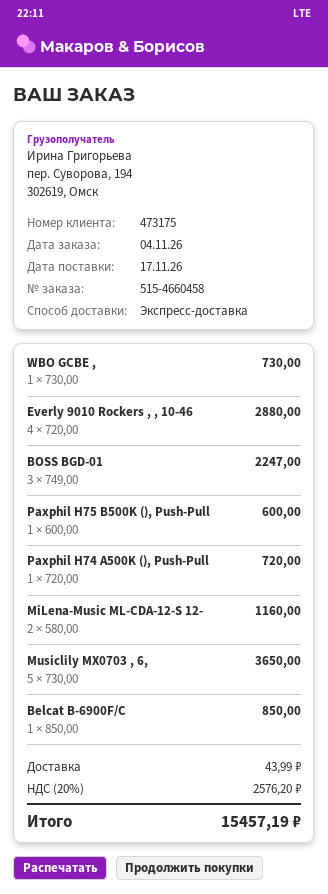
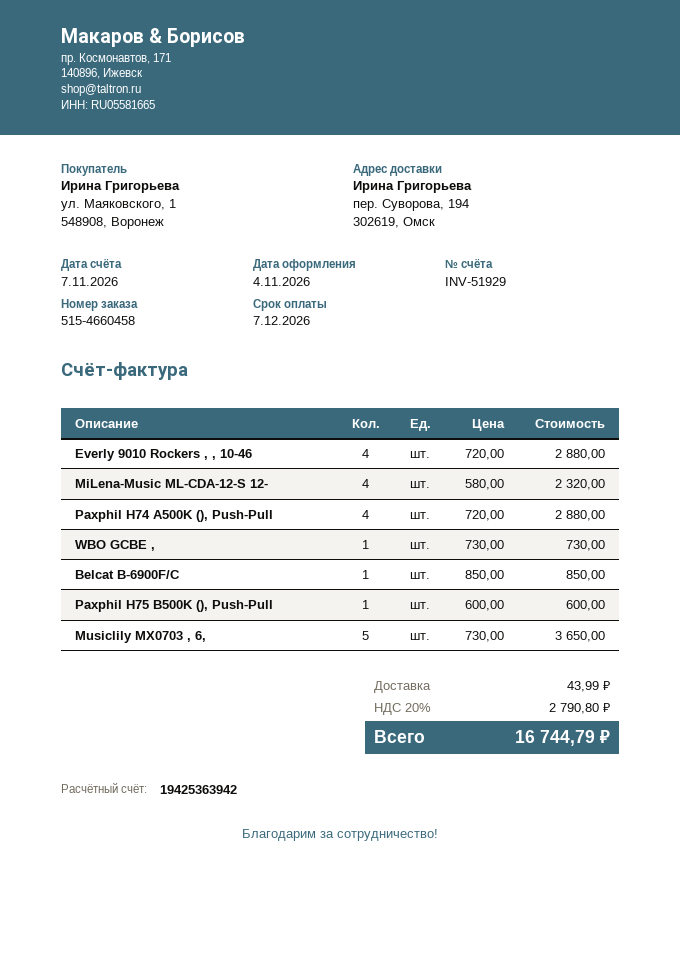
BOSS BGD-01: 3 x 749.00 = 2247.00 -> none
Paxphil H74 A500K (), Push-Pull: 1 x 720.00 = 720.00 -> 4 x 720.00 = 2880.00
MiLena-Music ML-CDA-12-S 12-: 2 x 580.00 = 1160.00 -> 4 x 580.00 = 2320.00
tax: 20% = 2576.20 -> 20% = 2790.80
total: 15457.19 -> 16744.79

